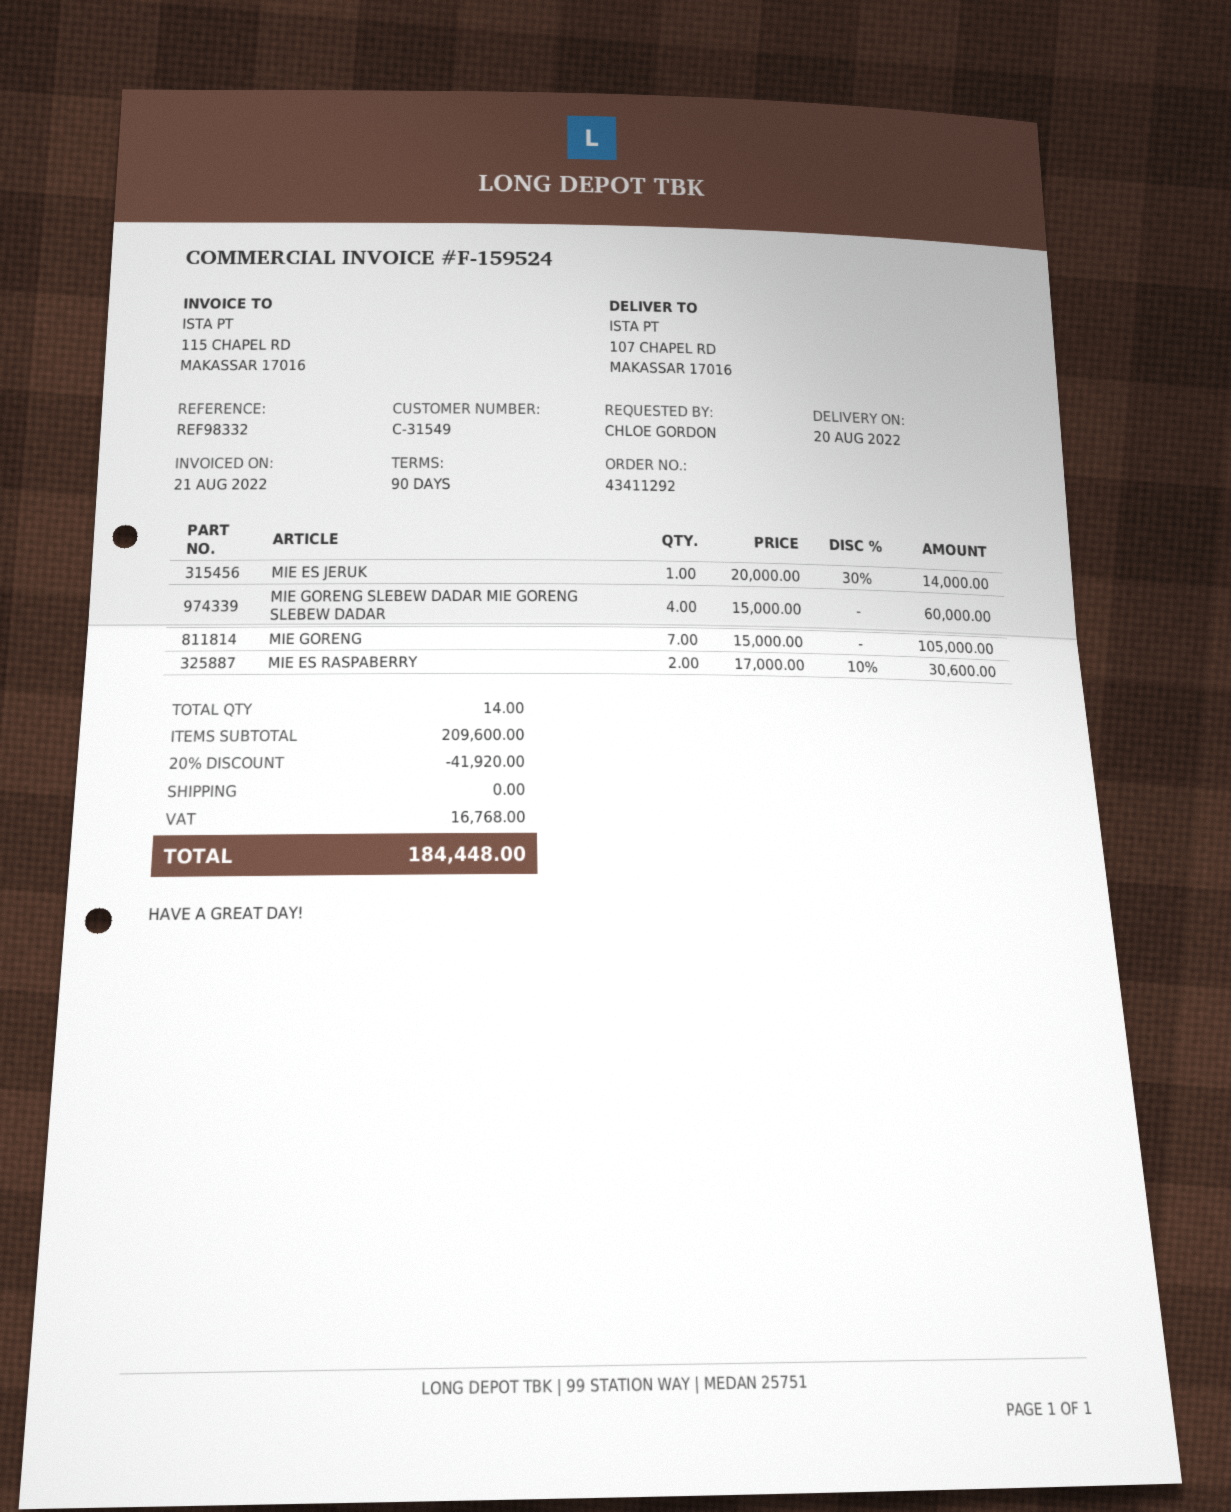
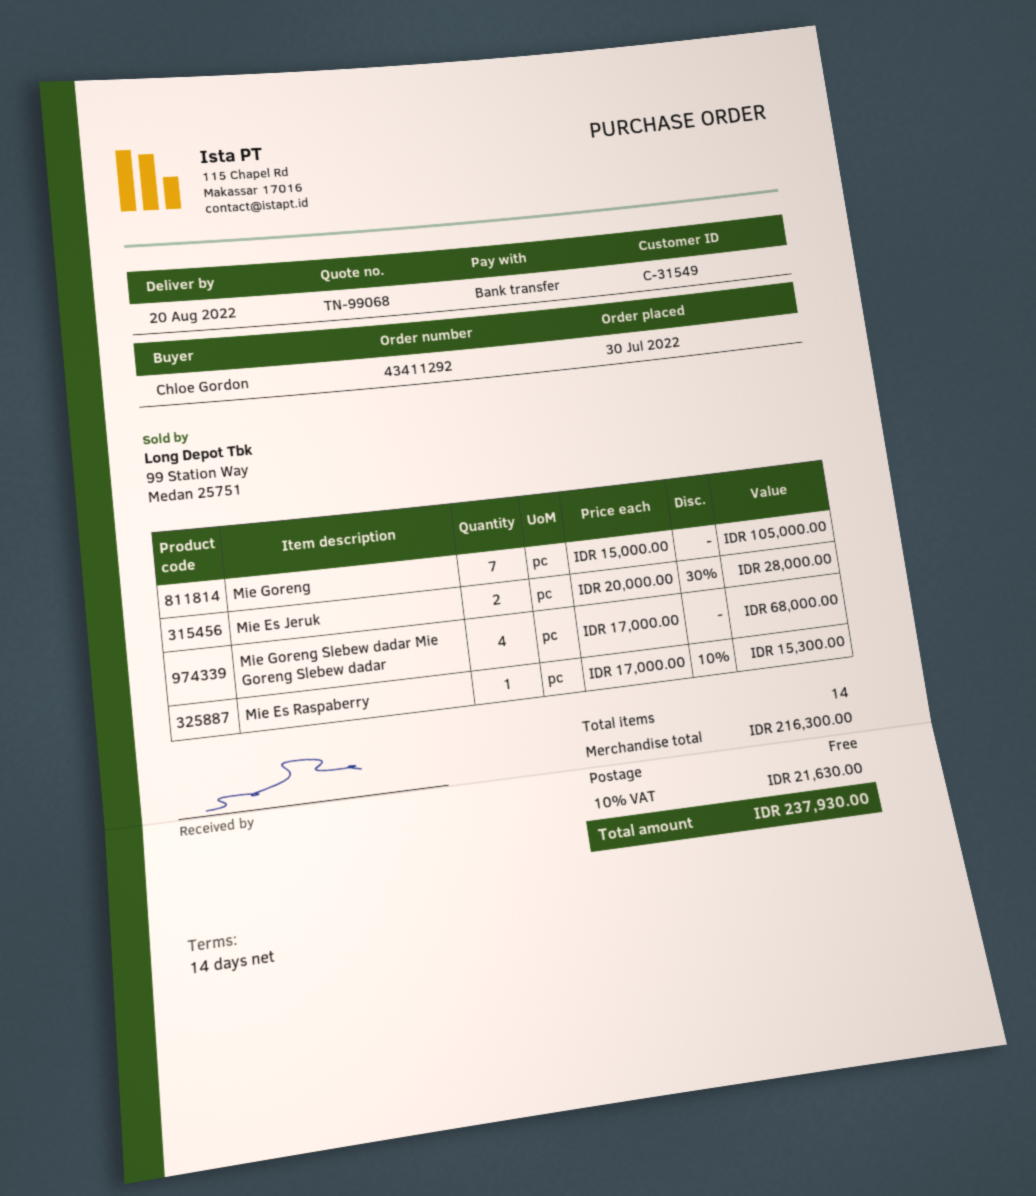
payment terms: 90 days -> 14 days
MIE ES JERUK: 1 x 20000.00 - 30% = 14000.00 -> 2 x 20000.00 - 30% = 28000.00
MIE GORENG SLEBEW DADAR MIE GORENG SLEBEW DADAR: 4 x 15000.00 = 60000.00 -> 4 x 17000.00 = 68000.00
MIE ES RASPABERRY: 2 x 17000.00 - 10% = 30600.00 -> 1 x 17000.00 - 10% = 15300.00
subtotal: 209600.00 -> 216300.00
discount: 20% = 41920.00 -> none
tax: 16768.00 -> 21630.00
total: 184448.00 -> 237930.00

